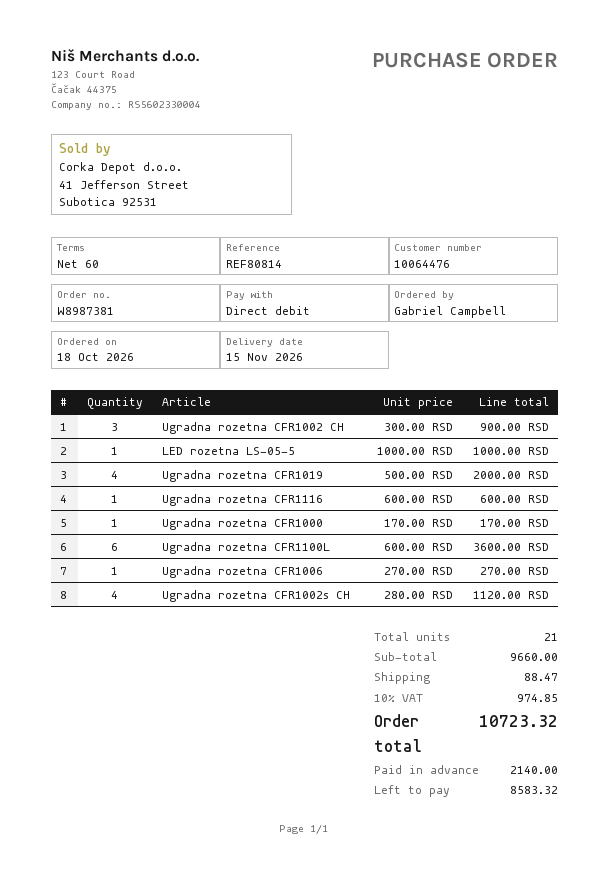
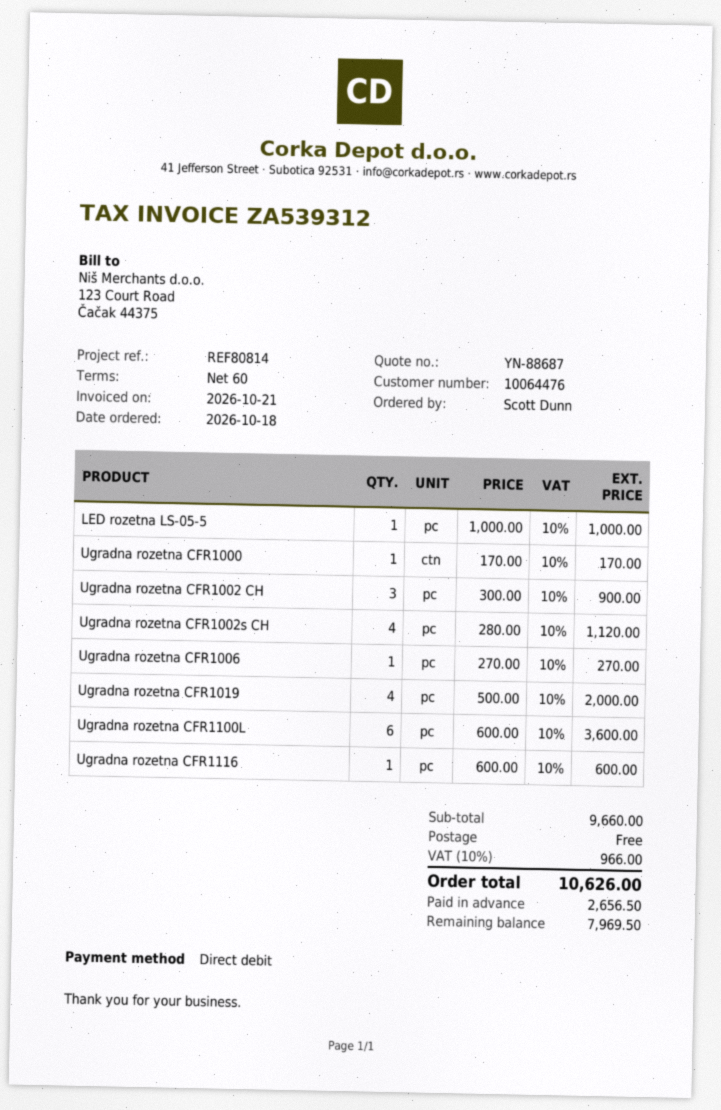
ordered by: Gabriel Campbell -> Scott Dunn
shipping: 88.47 -> 0.00
tax: 10% = 974.85 -> 10% = 966.00
total: 10723.32 -> 10626.00
deposit: 2140.00 -> 2656.50
balance: 8583.32 -> 7969.50

